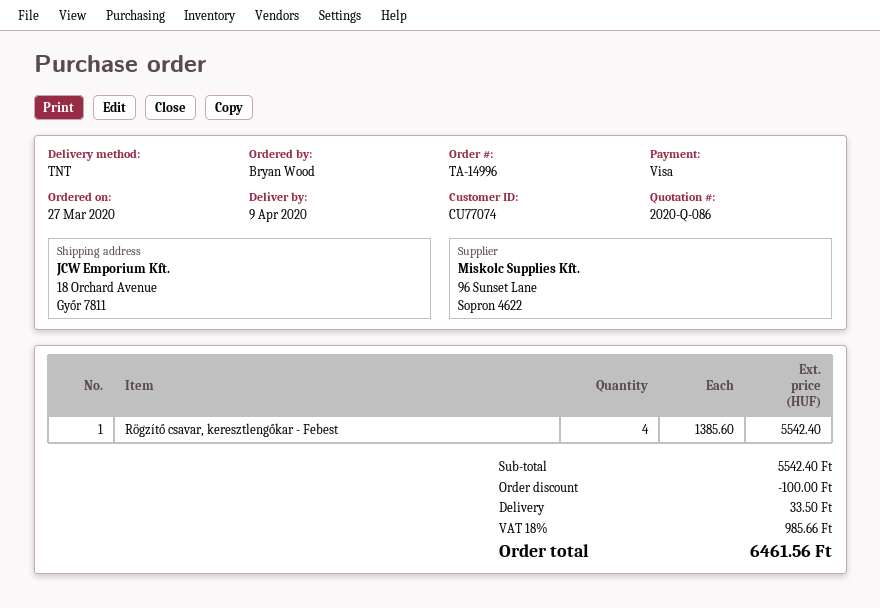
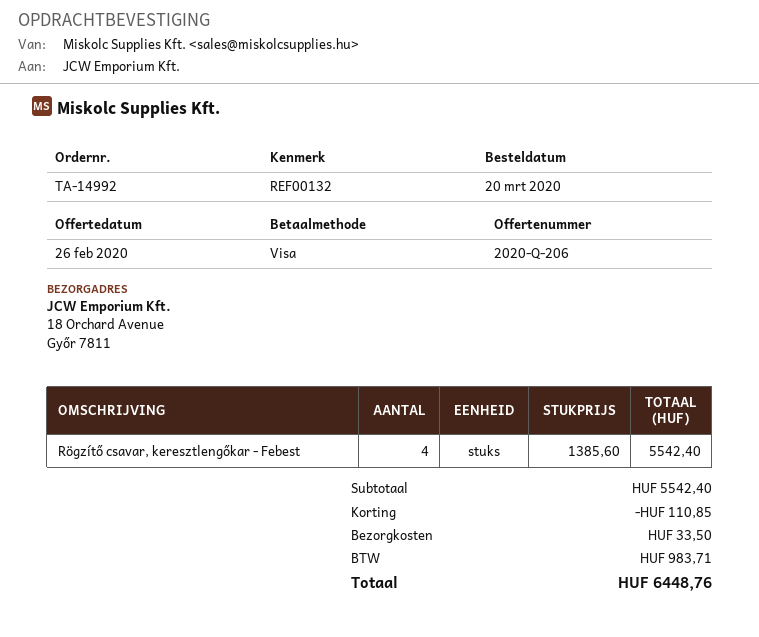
quote number: 2020-Q-086 -> 2020-Q-206
order number: TA-14996 -> TA-14992
order date: 2020-03-27 -> 2020-03-20
discount: 100.00 -> 110.85
tax: 985.66 -> 983.71
total: 6461.56 -> 6448.76

